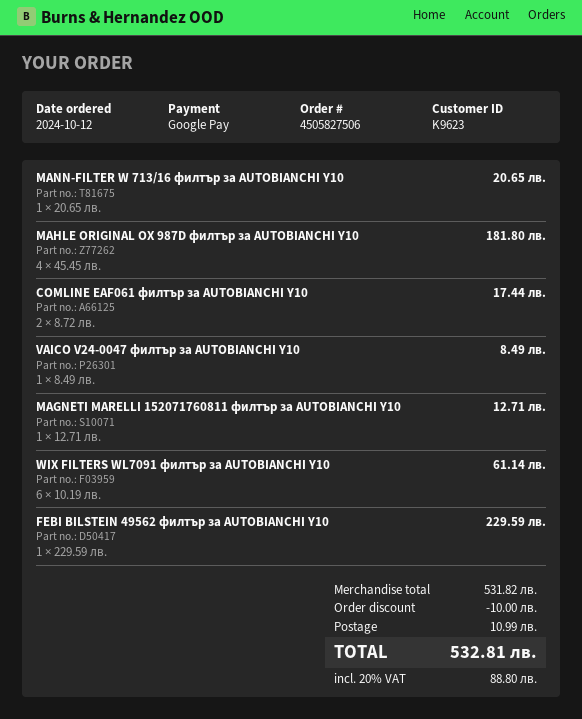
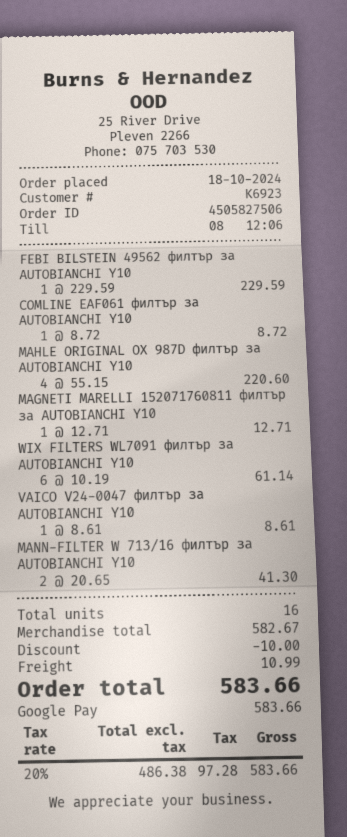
order date: 2024-10-12 -> 2024-10-18
customer number: K9623 -> K6923
MANN-FILTER W 713/16 филтър за AUTOBIANCHI Y10: 1 x 20.65 = 20.65 -> 2 x 20.65 = 41.30
MAHLE ORIGINAL OX 987D филтър за AUTOBIANCHI Y10: 4 x 45.45 = 181.80 -> 4 x 55.15 = 220.60
COMLINE EAF061 филтър за AUTOBIANCHI Y10: 2 x 8.72 = 17.44 -> 1 x 8.72 = 8.72
VAICO V24-0047 филтър за AUTOBIANCHI Y10: 1 x 8.49 = 8.49 -> 1 x 8.61 = 8.61
subtotal: 531.82 -> 582.67
tax: 20% = 88.80 -> 20% = 97.28
total: 532.81 -> 583.66

